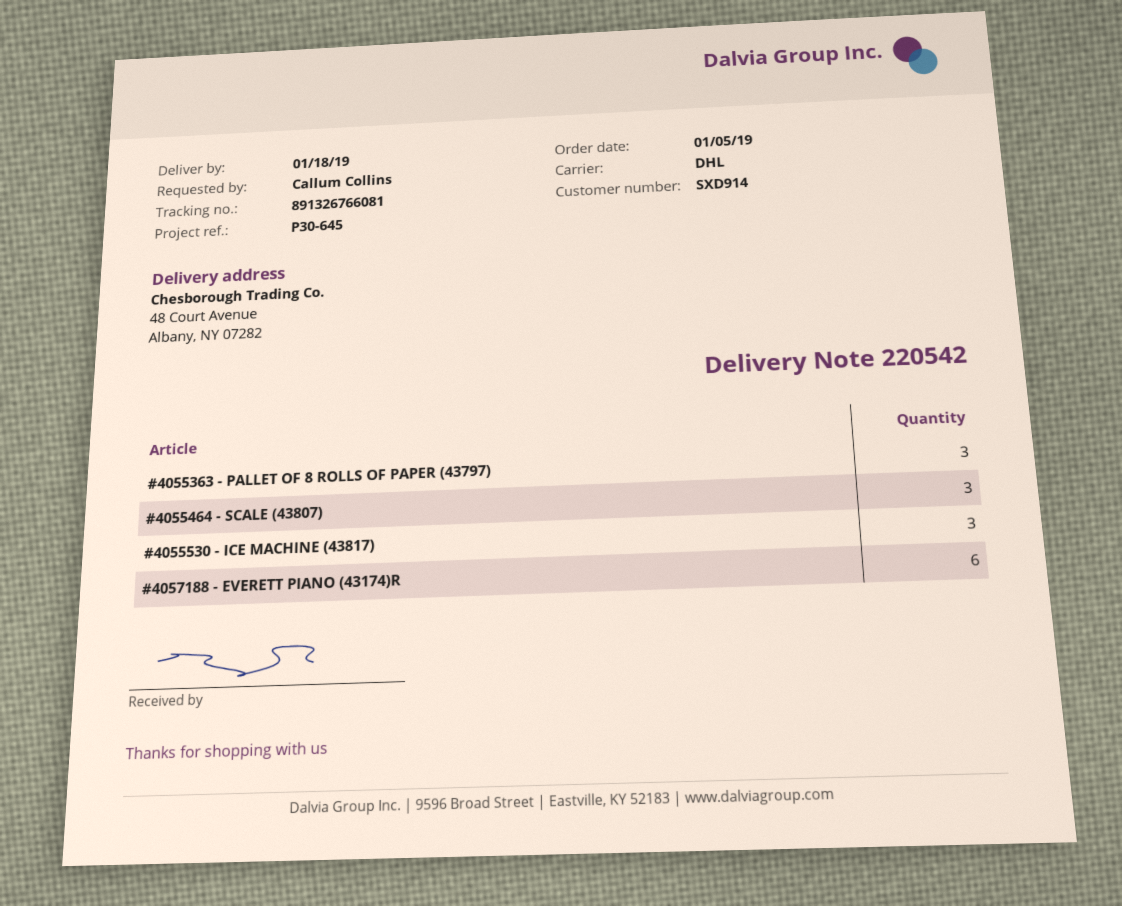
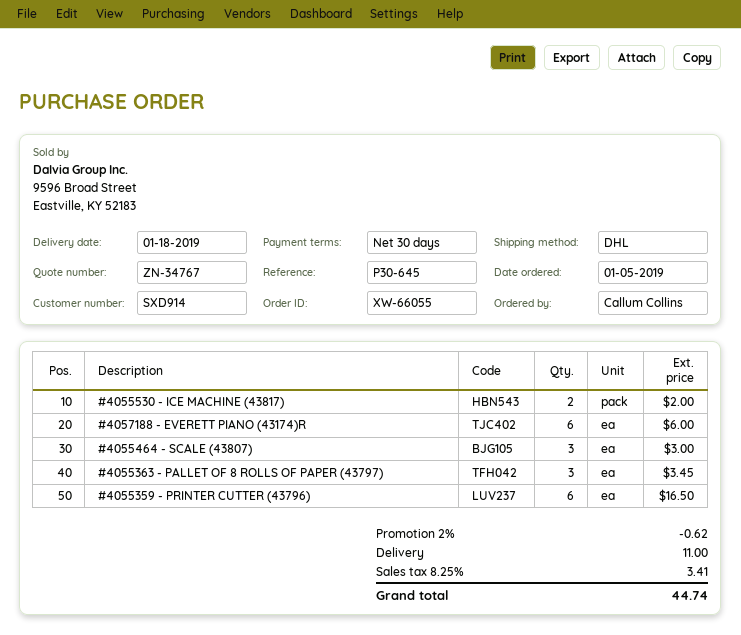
#4055530 - ICE MACHINE (43817): 3 -> 2
#4055359 - PRINTER CUTTER (43796): none -> 6

